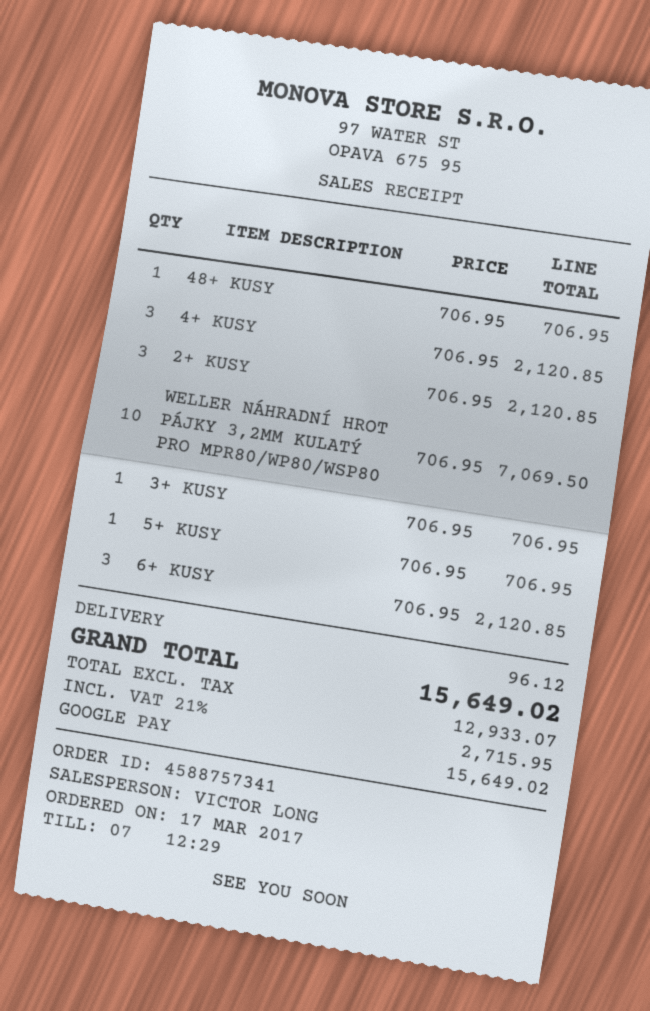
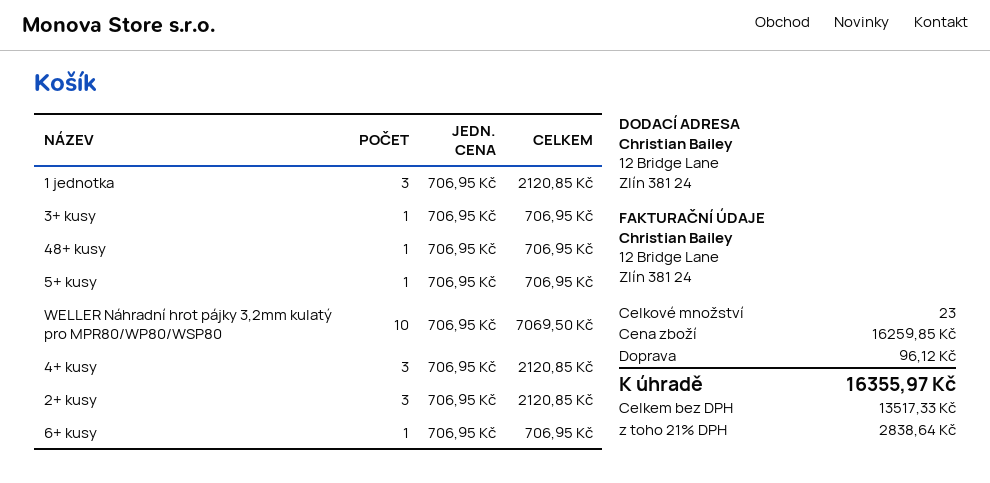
6+ KUSY: 3 x 706.95 = 2120.85 -> 1 x 706.95 = 706.95
1 jednotka: none -> 3 x 706.95 = 2120.85
net: 12933.07 -> 13517.33
tax: 21% = 2715.95 -> 21% = 2838.64
total: 15649.02 -> 16355.97

